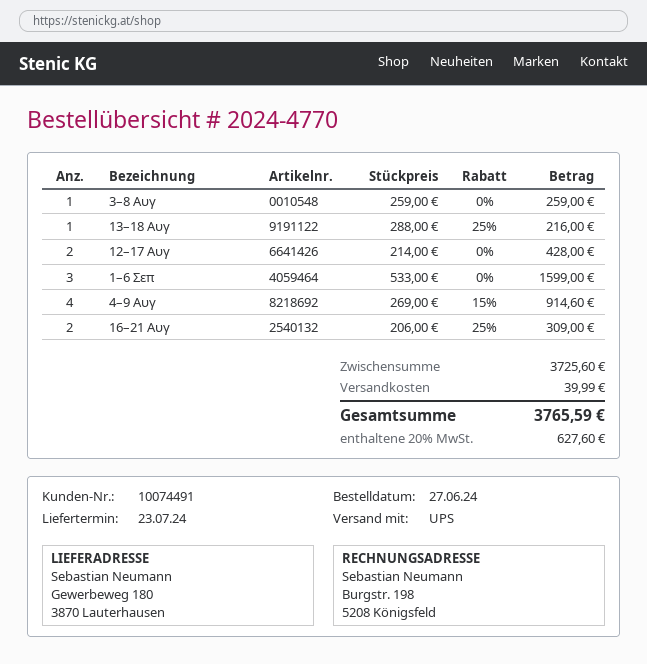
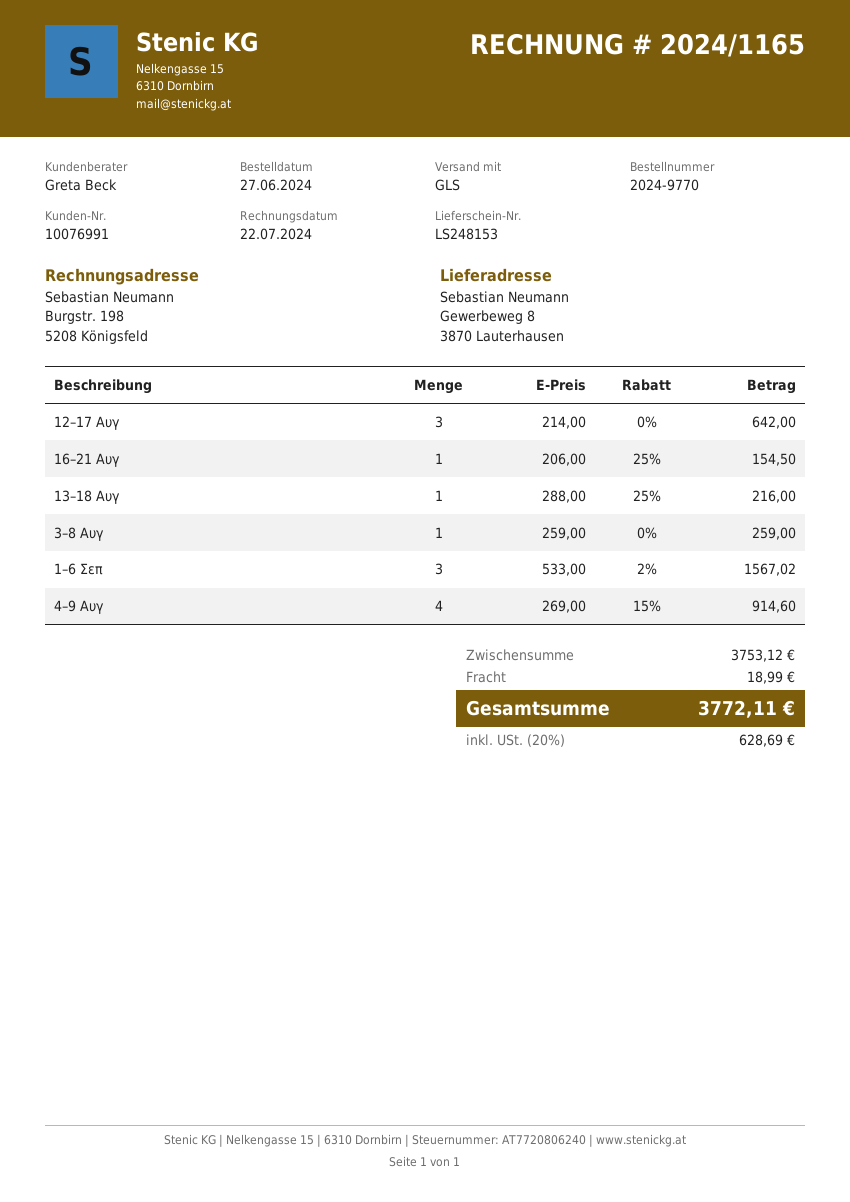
order number: 2024-4770 -> 2024-9770
customer number: 10074491 -> 10076991
shipping method: UPS -> GLS
ship to: Gewerbeweg 180, 3870 Lauterhausen -> Gewerbeweg 8, 3870 Lauterhausen
12–17 Αυγ: 2 x 214.00 = 428.00 -> 3 x 214.00 = 642.00
1–6 Σεπ: 3 x 533.00 = 1599.00 -> 3 x 533.00 - 2% = 1567.02
16–21 Αυγ: 2 x 206.00 - 25% = 309.00 -> 1 x 206.00 - 25% = 154.50
subtotal: 3725.60 -> 3753.12
shipping: 39.99 -> 18.99
tax: 20% = 627.60 -> 20% = 628.69
total: 3765.59 -> 3772.11

